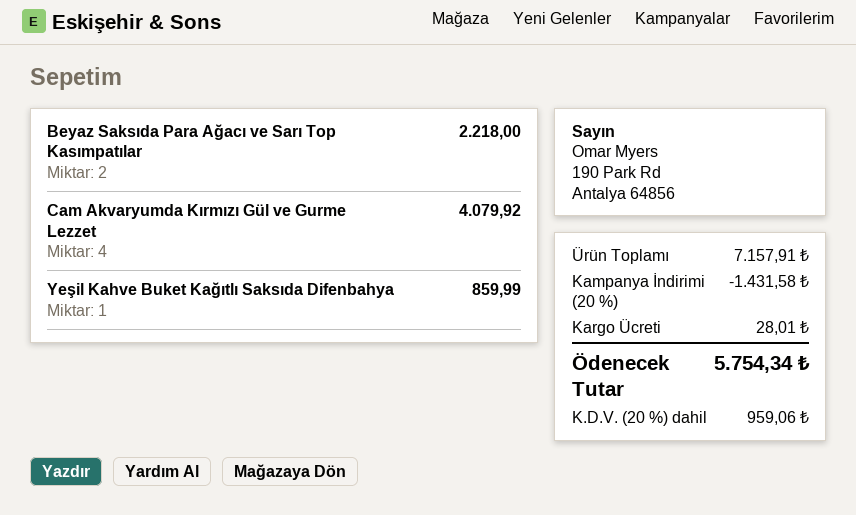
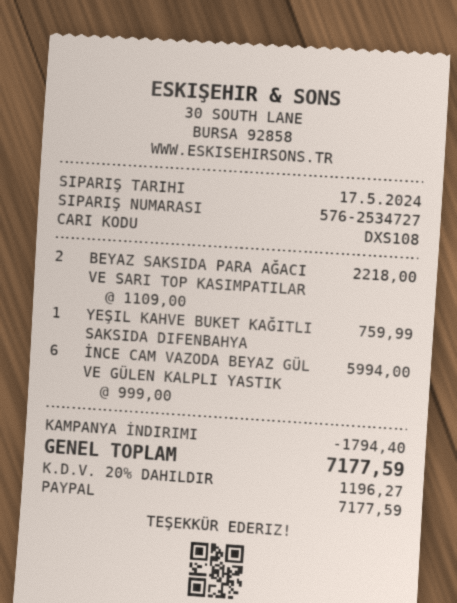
Cam Akvaryumda Kırmızı Gül ve Gurme Lezzet: 4 for 4079.92 -> none
Yeşil Kahve Buket Kağıtlı Saksıda Difenbahya: 1 for 859.99 -> 1 for 759.99
İNCE CAM VAZODA BEYAZ GÜL VE GÜLEN KALPLI YASTIK: none -> 6 for 5994.00
discount: 1431.58 -> 1794.40
shipping: 28.01 -> none
tax: 20% = 959.06 -> 20% = 1196.27
total: 5754.34 -> 7177.59

